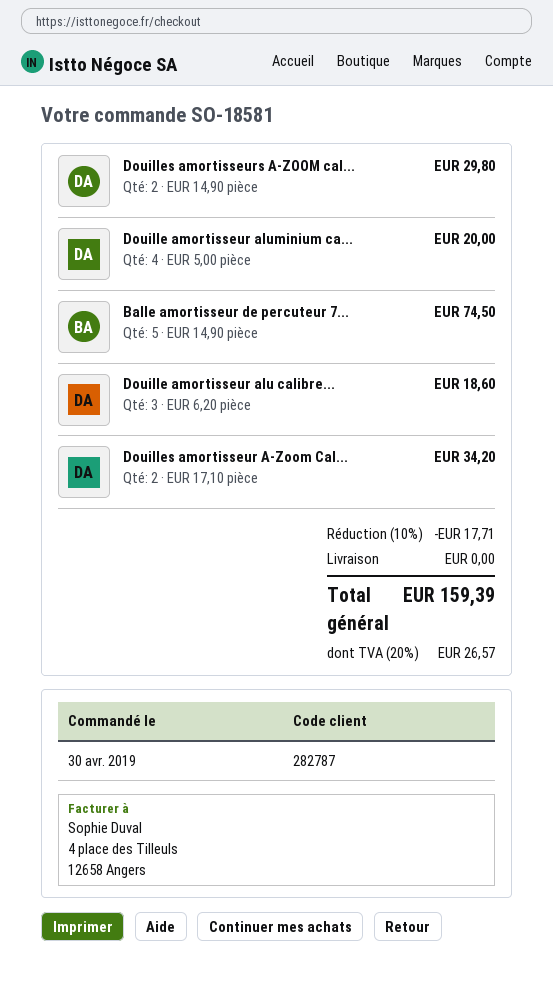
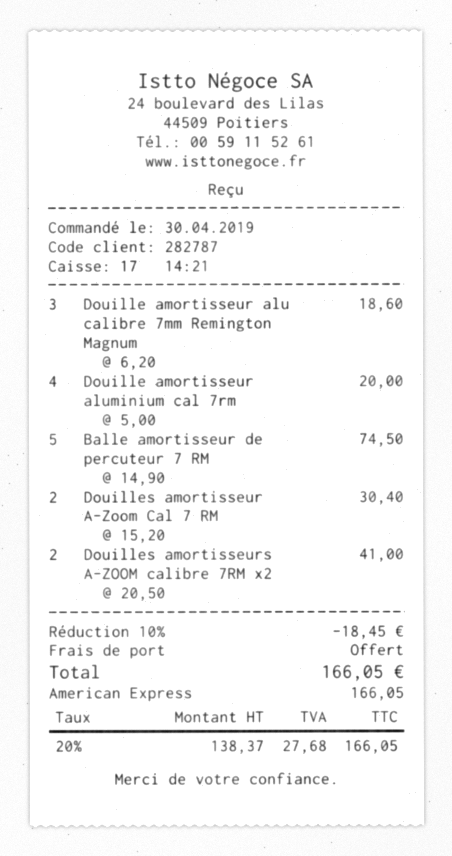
Douilles amortisseurs A-ZOOM cal...: 2 x 14.90 = 29.80 -> 2 x 20.50 = 41.00
Douilles amortisseur A-Zoom Cal...: 2 x 17.10 = 34.20 -> 2 x 15.20 = 30.40
discount: 10% = 17.71 -> 10% = 18.45
tax: 20% = 26.57 -> 20% = 27.68
total: 159.39 -> 166.05

